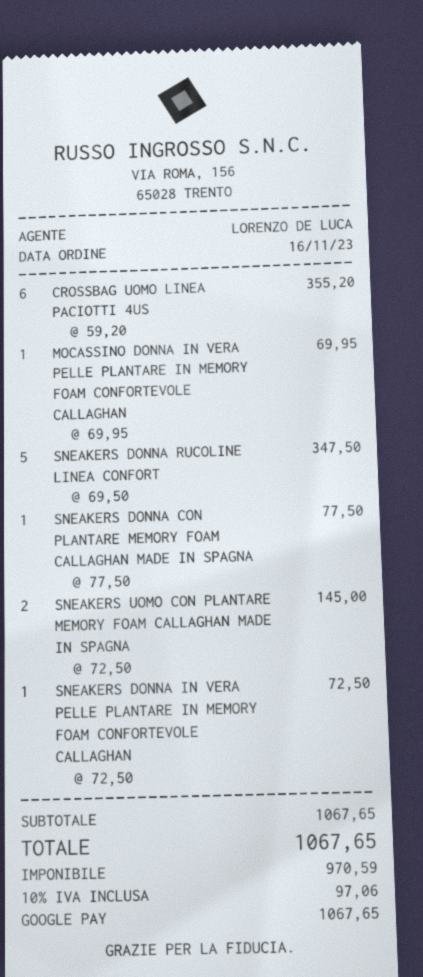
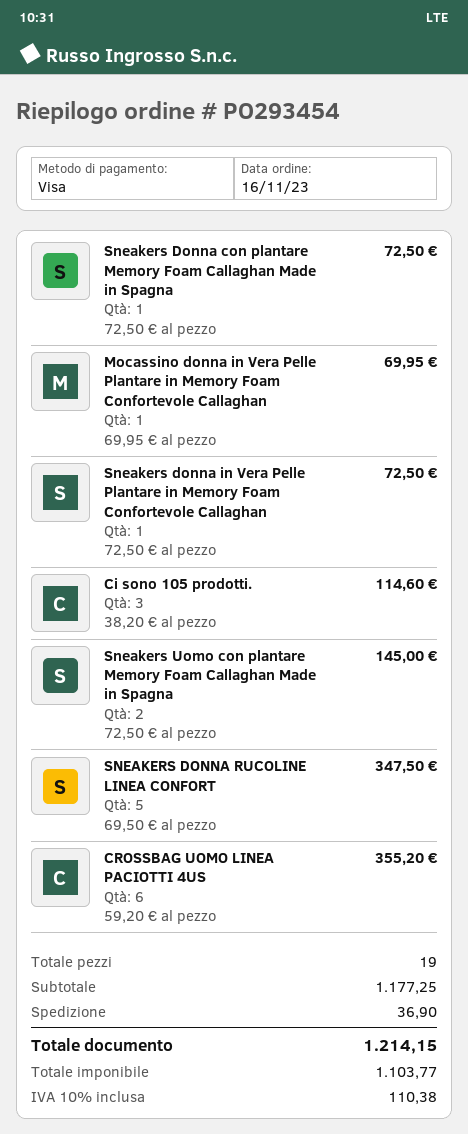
payment method: Google Pay -> Visa
SNEAKERS DONNA CON PLANTARE MEMORY FOAM CALLAGHAN MADE IN SPAGNA: 1 x 77.50 = 77.50 -> 1 x 72.50 = 72.50
Ci sono 105 prodotti.: none -> 3 x 38.20 = 114.60
subtotal: 1067.65 -> 1177.25
shipping: none -> 36.90
net: 970.59 -> 1103.77
tax: 10% = 97.06 -> 10% = 110.38
total: 1067.65 -> 1214.15

